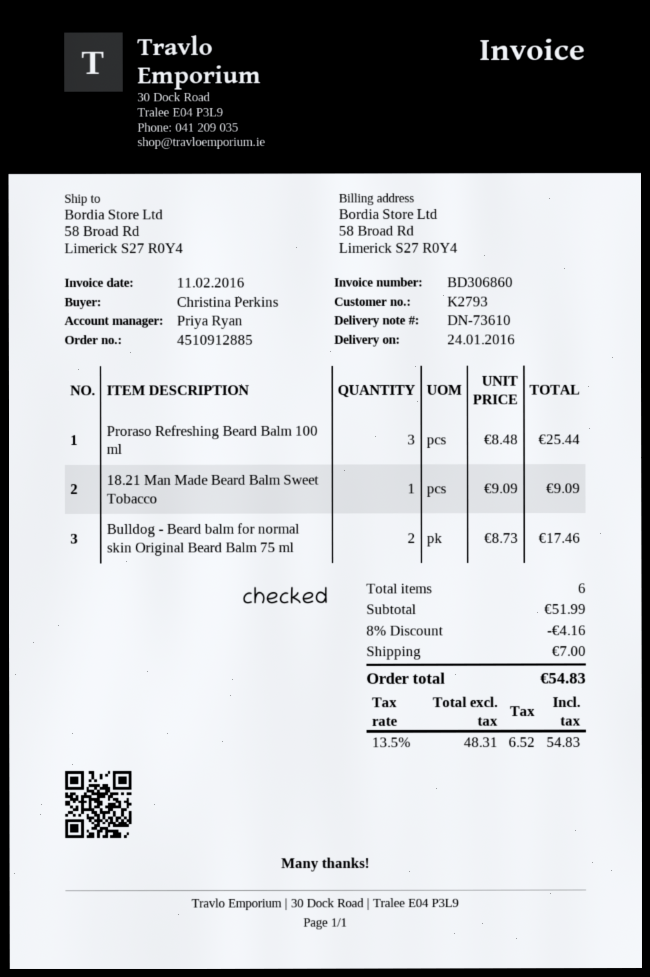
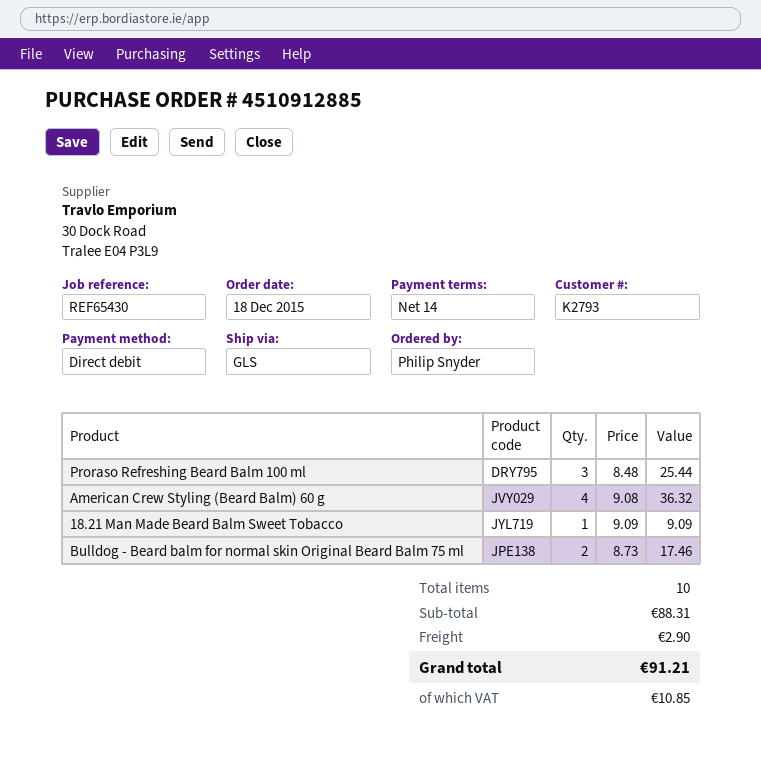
ordered by: Christina Perkins -> Philip Snyder
American Crew Styling (Beard Balm) 60 g: none -> 4 x 9.08 = 36.32
total quantity: 6 -> 10
subtotal: 51.99 -> 88.31
discount: 8% = 4.16 -> none
shipping: 7.00 -> 2.90
tax: 6.52 -> 10.85
total: 54.83 -> 91.21

